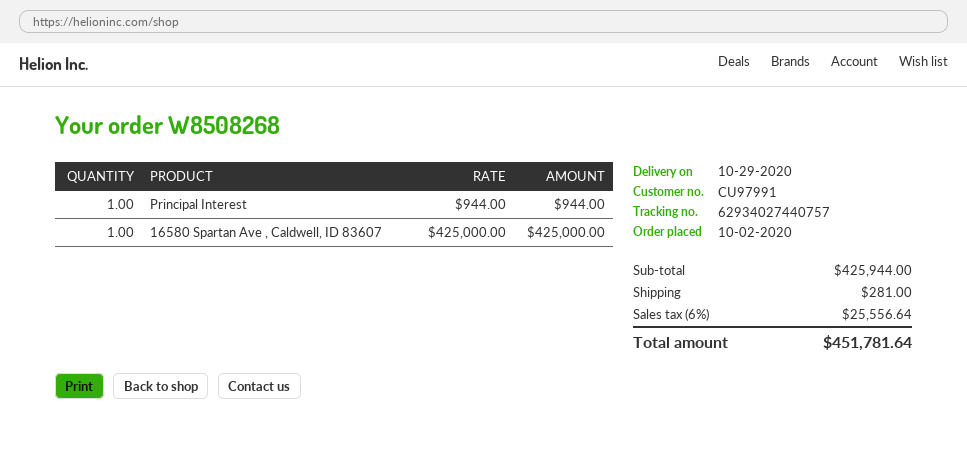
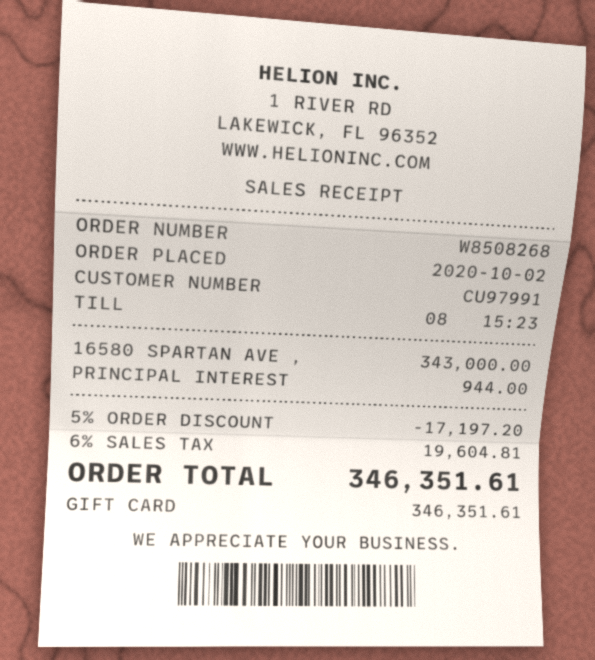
16580 Spartan Ave , Caldwell, ID 83607: 1 x 425000.00 = 425000.00 -> 1 x 343000.00 = 343000.00
discount: none -> 5% = 17197.20
shipping: 281.00 -> none
tax: 6% = 25556.64 -> 6% = 19604.81
total: 451781.64 -> 346351.61

